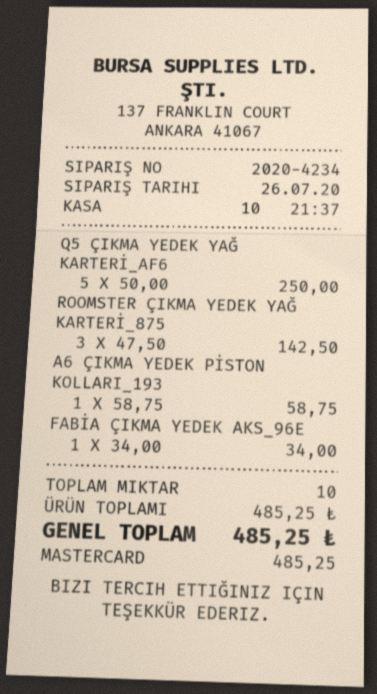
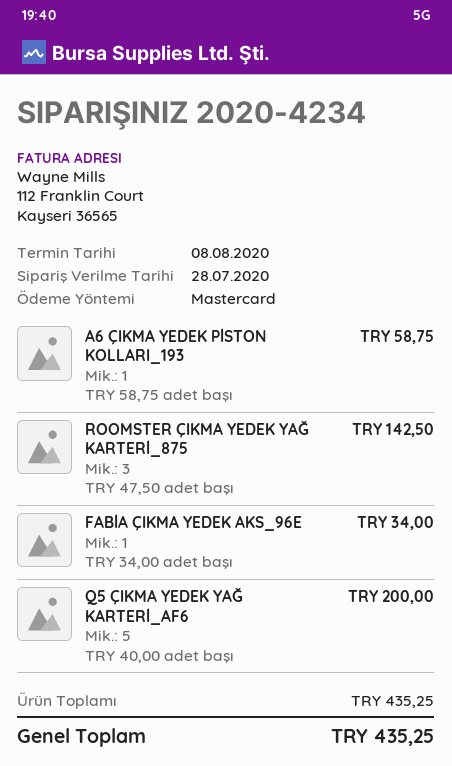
order date: 2020-07-26 -> 2020-07-28
Q5 ÇIKMA YEDEK YAĞ KARTERİ_AF6: 5 x 50.00 = 250.00 -> 5 x 40.00 = 200.00
subtotal: 485.25 -> 435.25
total: 485.25 -> 435.25

